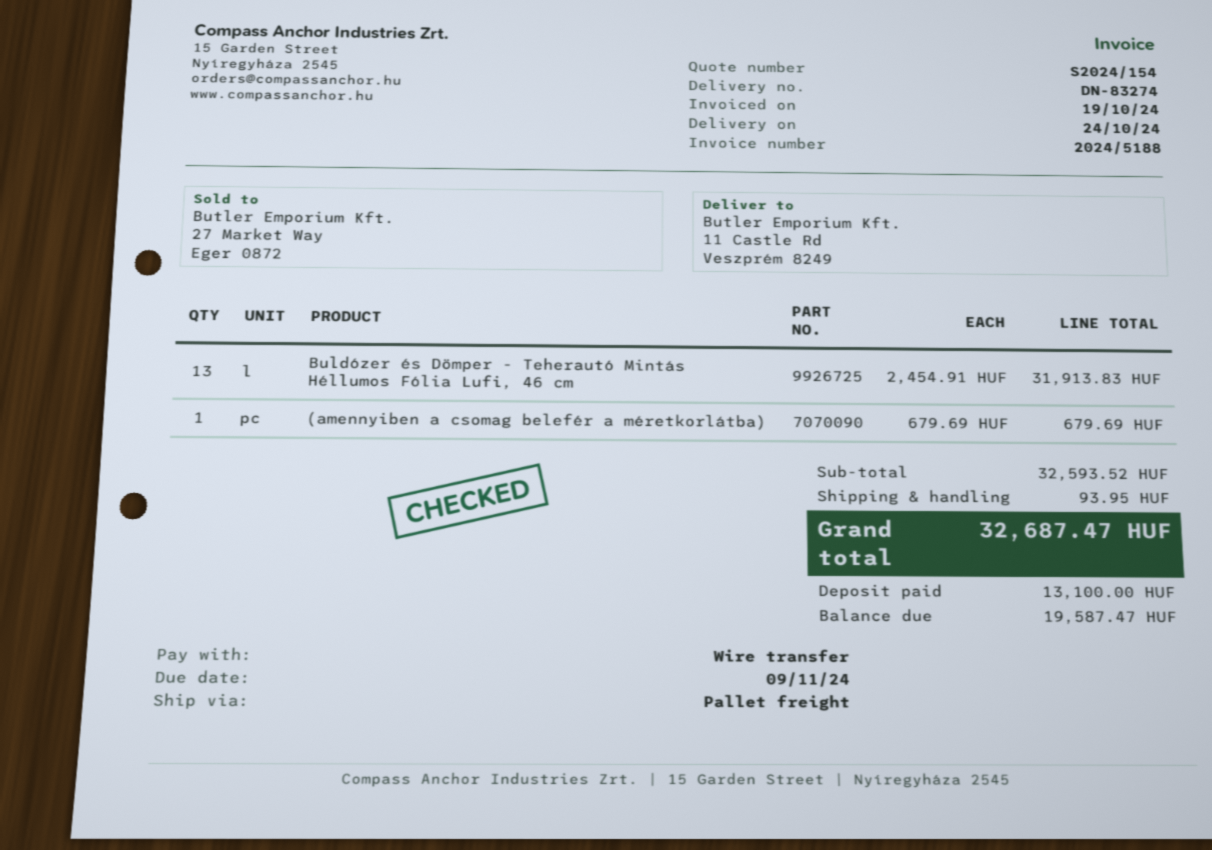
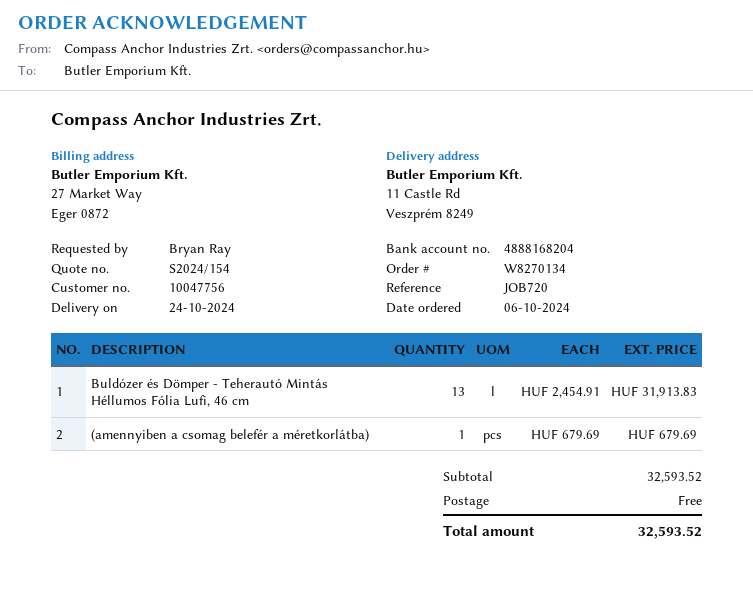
shipping: 93.95 -> 0.00
total: 32687.47 -> 32593.52

